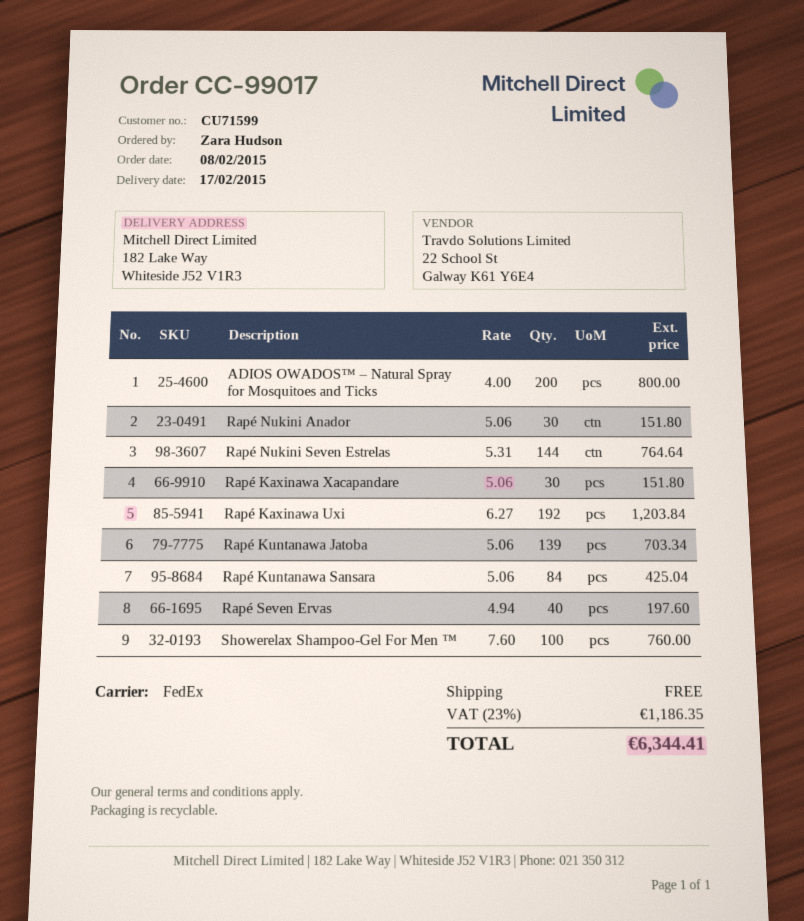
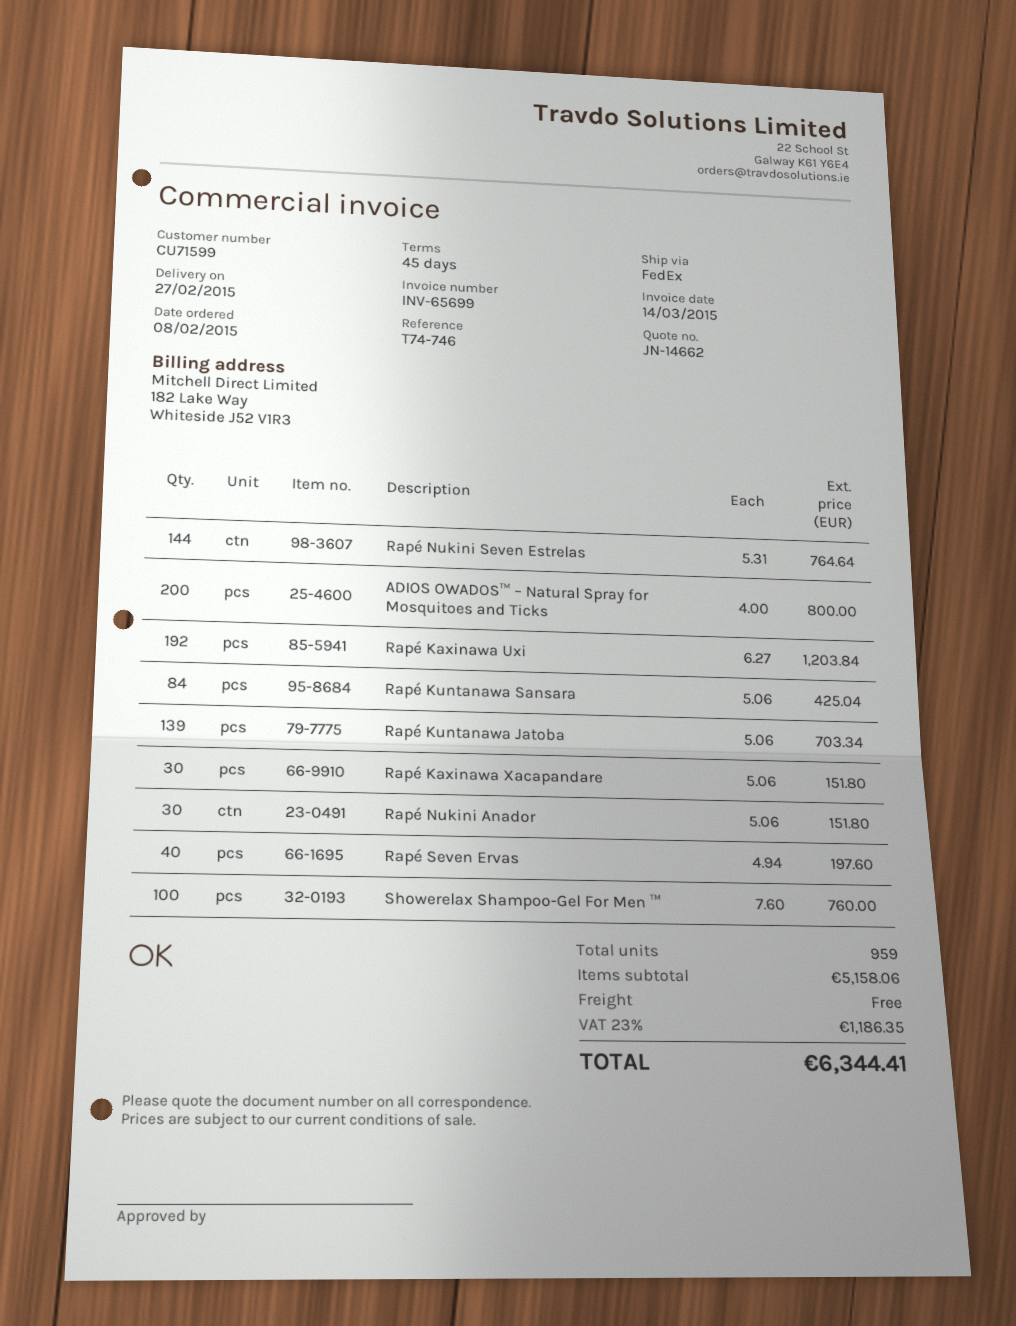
delivery date: 2015-02-17 -> 2015-02-27

